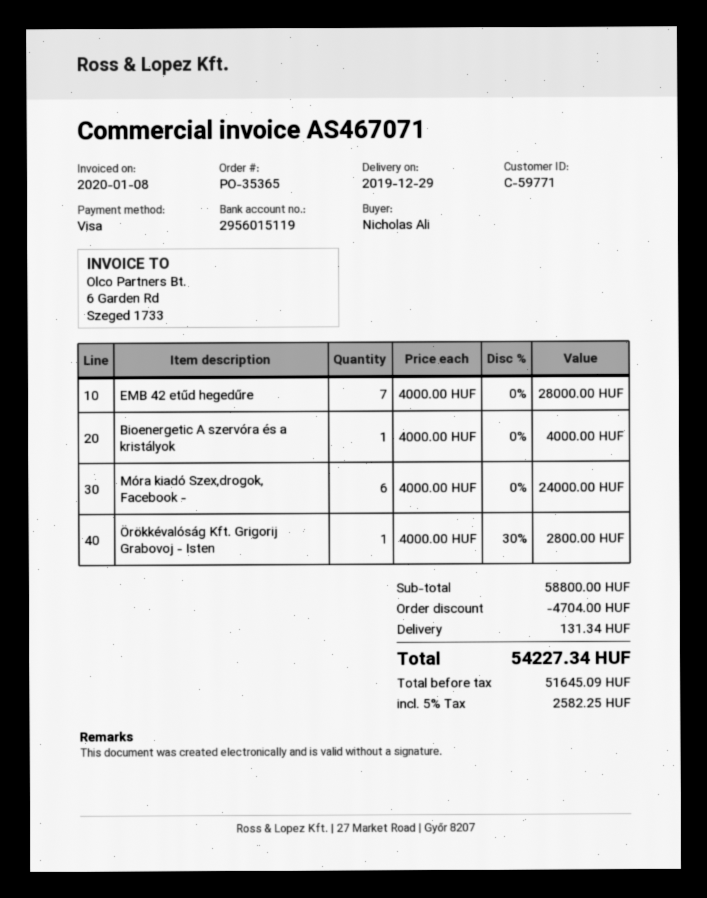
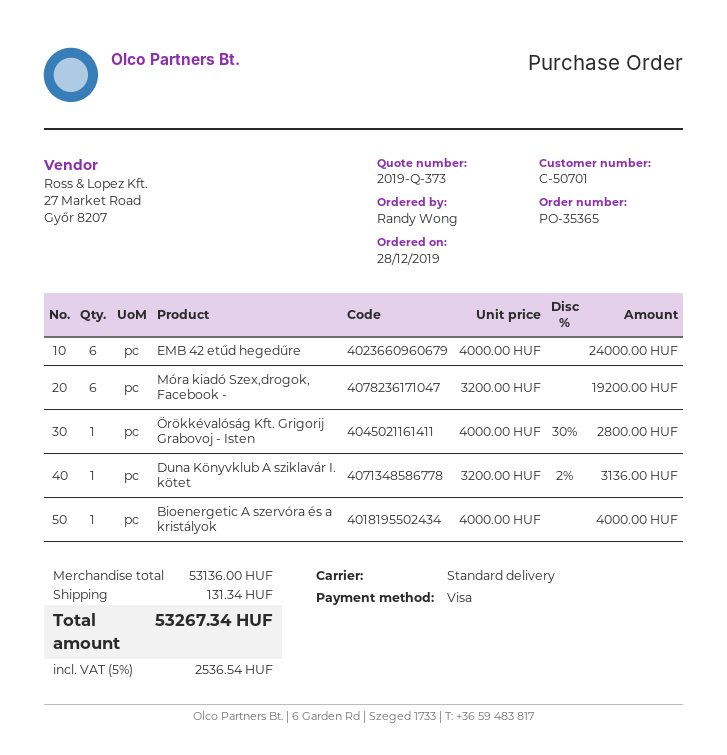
customer number: C-59771 -> C-50701
ordered by: Nicholas Ali -> Randy Wong
EMB 42 etűd hegedűre: 7 x 4000.00 = 28000.00 -> 6 x 4000.00 = 24000.00
Móra kiadó Szex,drogok, Facebook -: 6 x 4000.00 = 24000.00 -> 6 x 3200.00 = 19200.00
Duna Könyvklub A sziklavár I. kötet: none -> 1 x 3200.00 - 2% = 3136.00
subtotal: 58800.00 -> 53136.00
discount: 4704.00 -> none
tax: 5% = 2582.25 -> 5% = 2536.54
total: 54227.34 -> 53267.34

